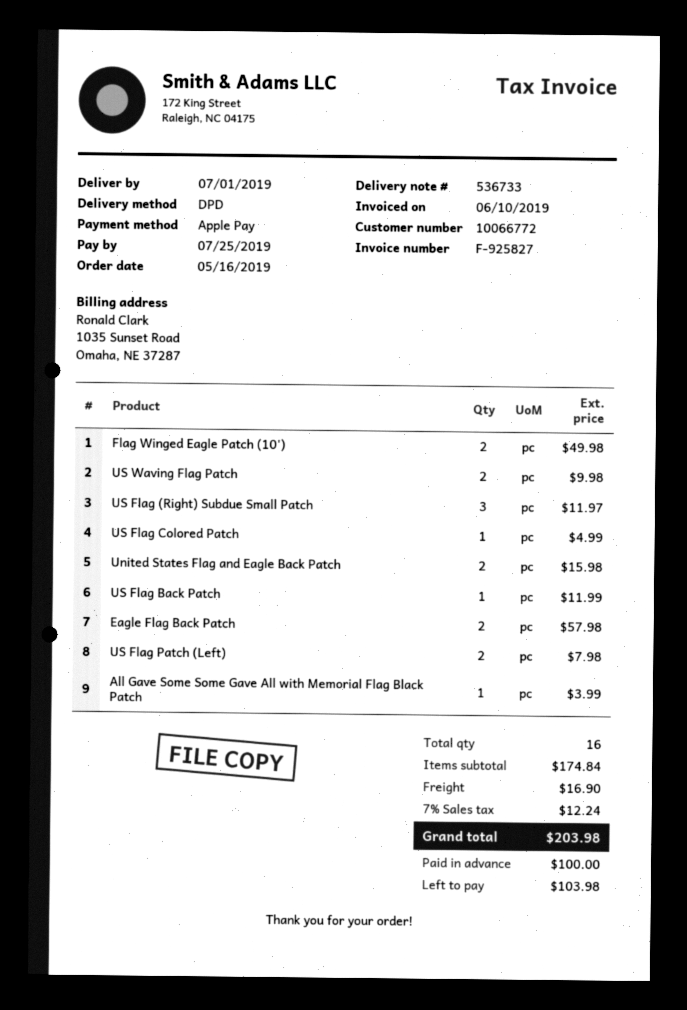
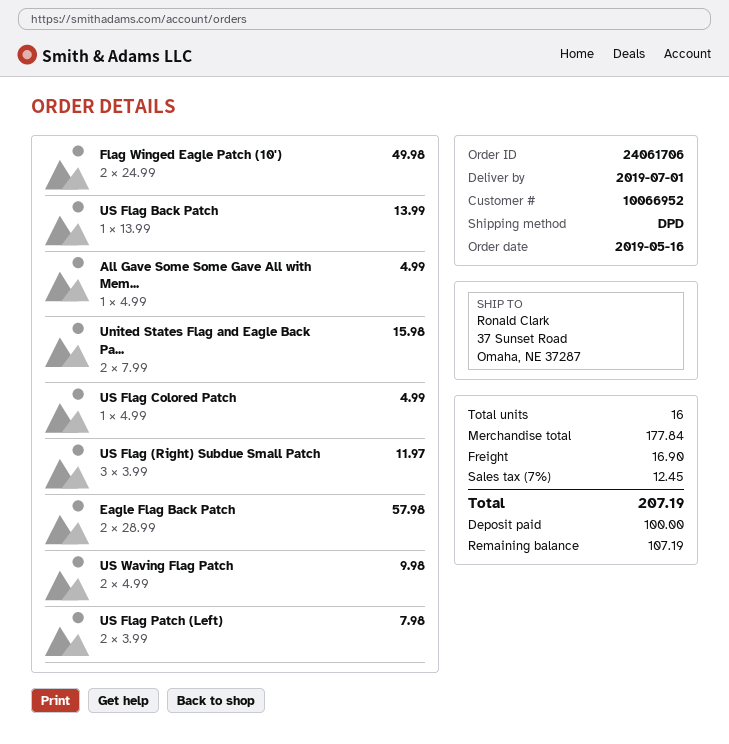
customer number: 10066772 -> 10066952
US Flag Back Patch: 1 for 11.99 -> 1 for 13.99
All Gave Some Some Gave All with Memorial Flag Black Patch: 1 for 3.99 -> 1 for 4.99
subtotal: 174.84 -> 177.84
tax: 7% = 12.24 -> 7% = 12.45
total: 203.98 -> 207.19
balance: 103.98 -> 107.19

